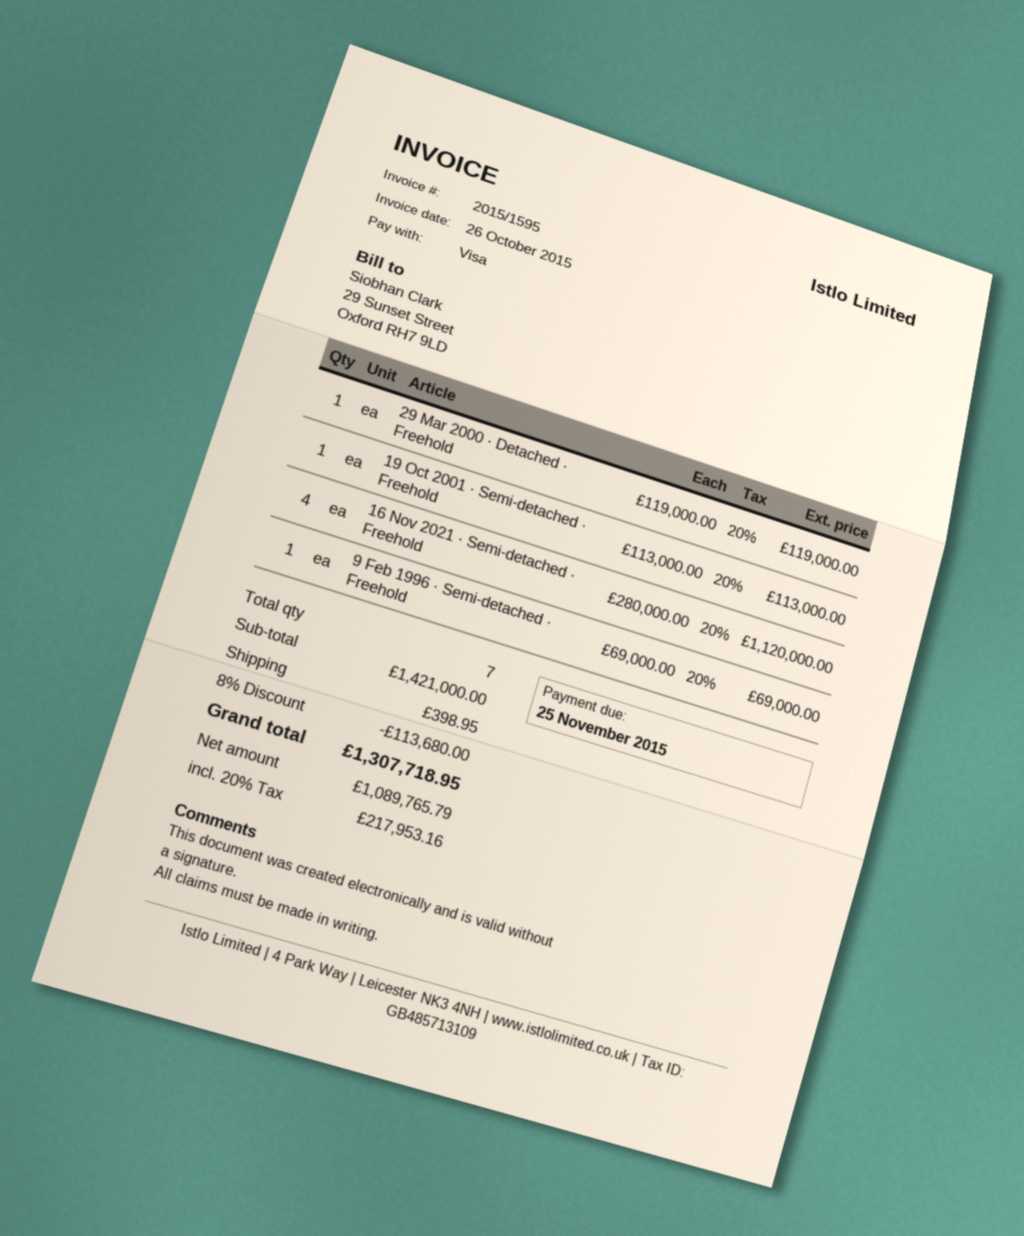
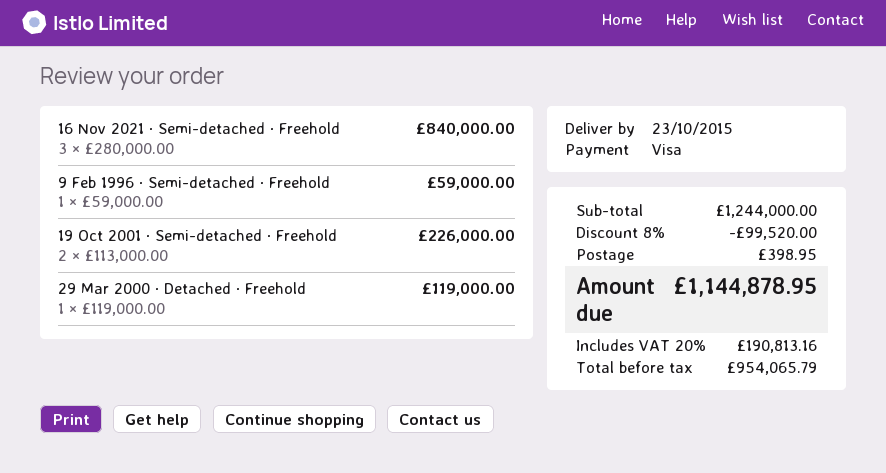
19 Oct 2001 · Semi-detached · Freehold: 1 x 113000.00 = 113000.00 -> 2 x 113000.00 = 226000.00
16 Nov 2021 · Semi-detached · Freehold: 4 x 280000.00 = 1120000.00 -> 3 x 280000.00 = 840000.00
9 Feb 1996 · Semi-detached · Freehold: 1 x 69000.00 = 69000.00 -> 1 x 59000.00 = 59000.00
subtotal: 1421000.00 -> 1244000.00
discount: 8% = 113680.00 -> 8% = 99520.00
net: 1089765.79 -> 954065.79
tax: 20% = 217953.16 -> 20% = 190813.16
total: 1307718.95 -> 1144878.95

